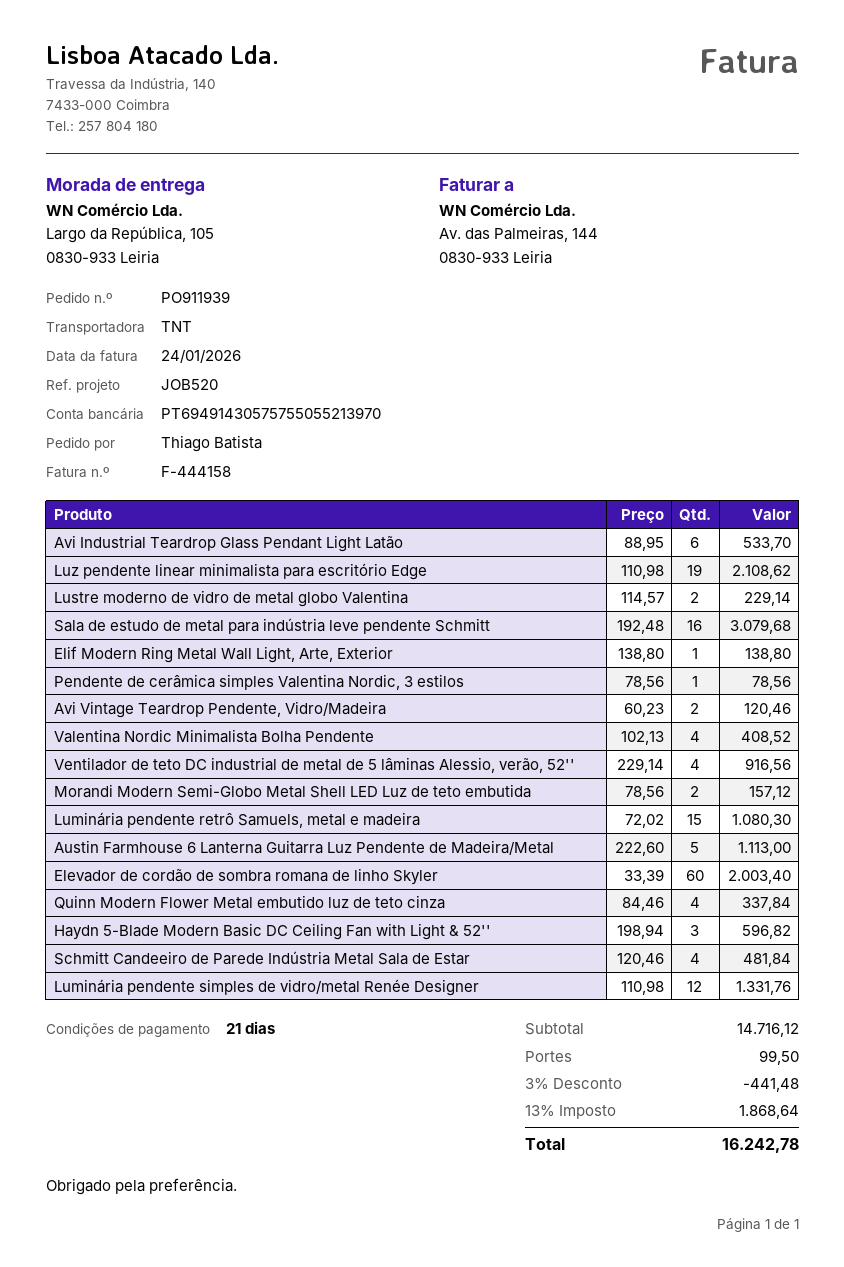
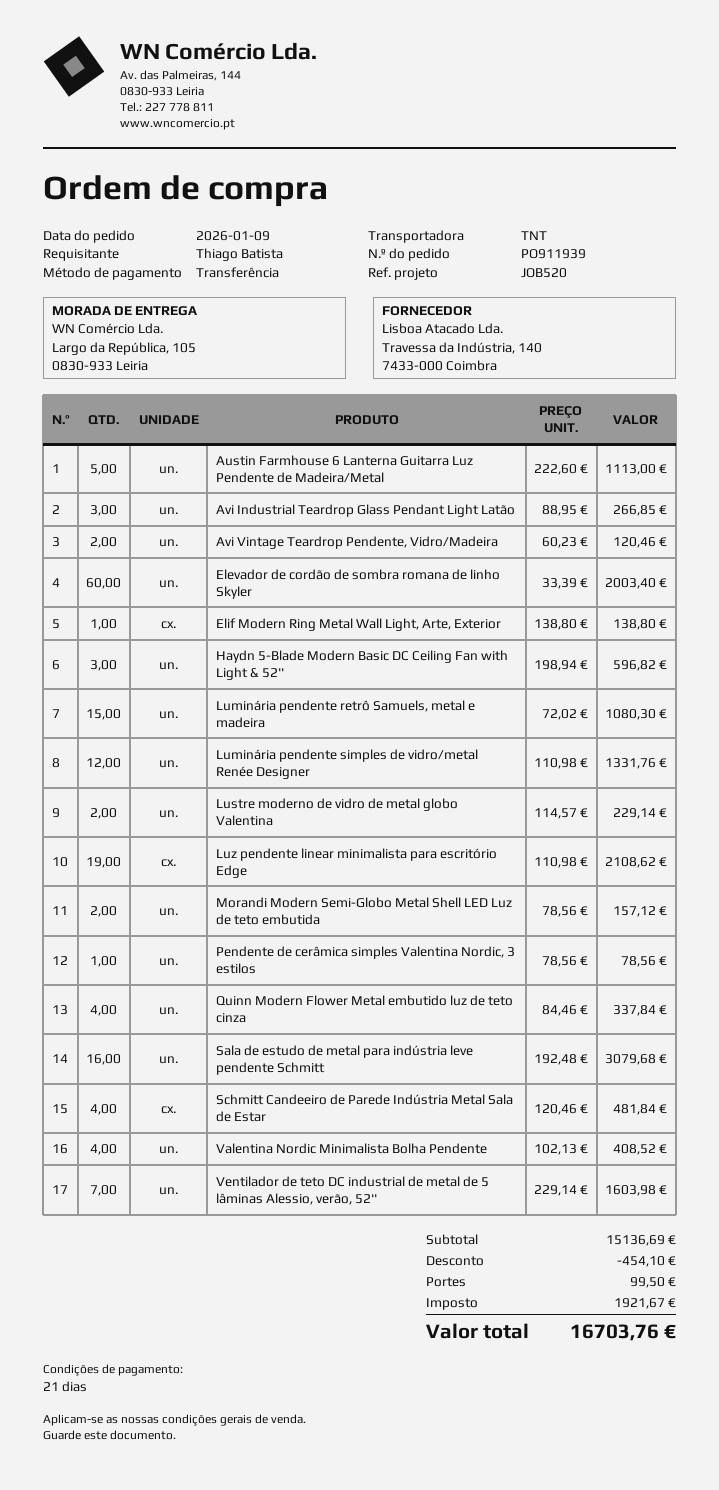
Avi Industrial Teardrop Glass Pendant Light Latão: 6 x 88.95 = 533.70 -> 3 x 88.95 = 266.85
Ventilador de teto DC industrial de metal de 5 lâminas Alessio, verão, 52'': 4 x 229.14 = 916.56 -> 7 x 229.14 = 1603.98
subtotal: 14716.12 -> 15136.69
discount: 441.48 -> 454.10
tax: 1868.64 -> 1921.67
total: 16242.78 -> 16703.76

